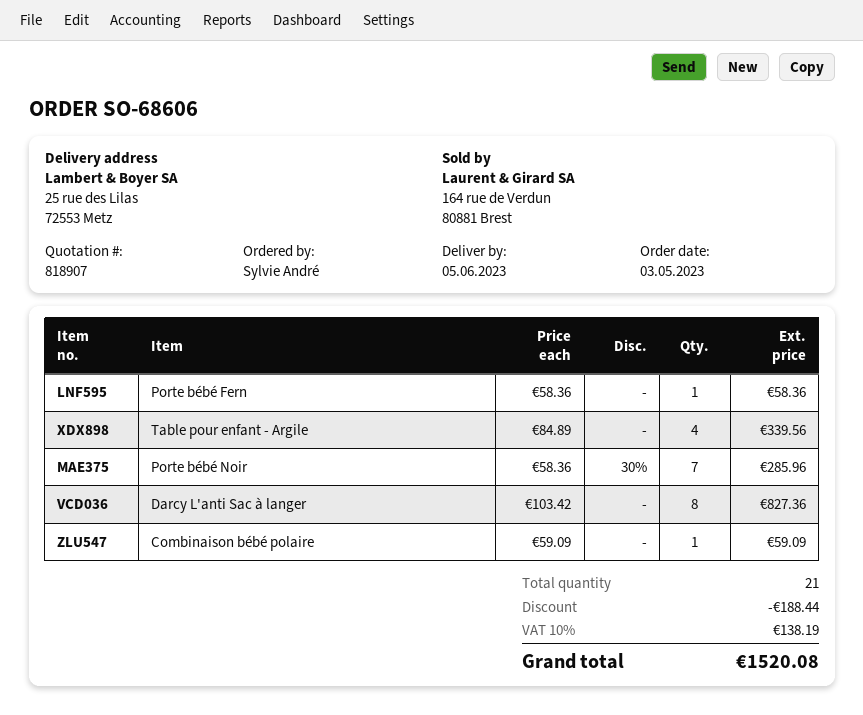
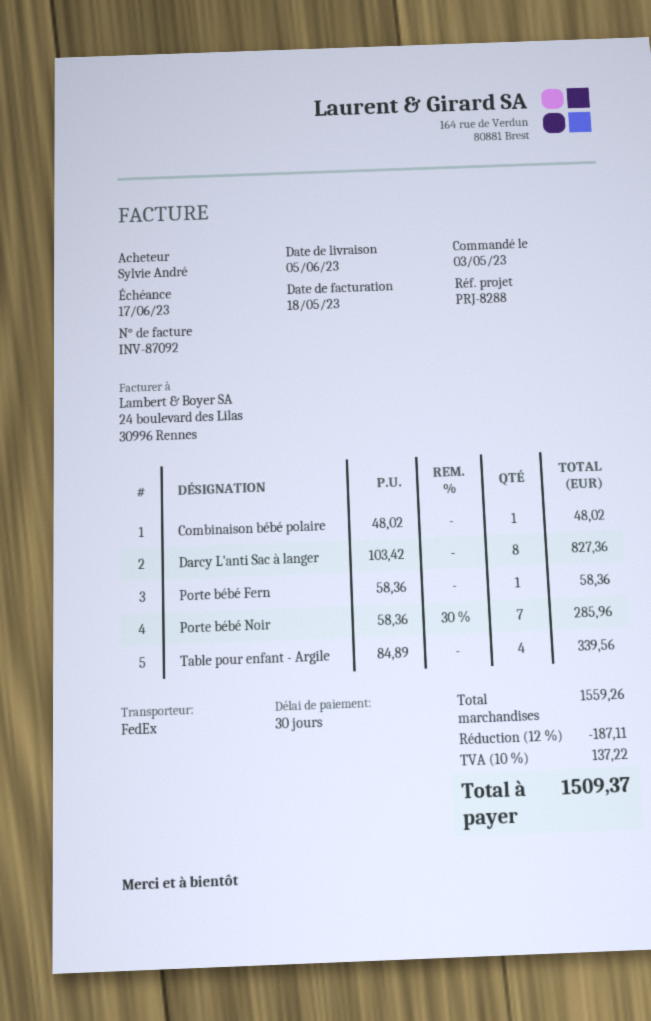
Combinaison bébé polaire: 1 x 59.09 = 59.09 -> 1 x 48.02 = 48.02
discount: 188.44 -> 187.11
tax: 10% = 138.19 -> 10% = 137.22
total: 1520.08 -> 1509.37

